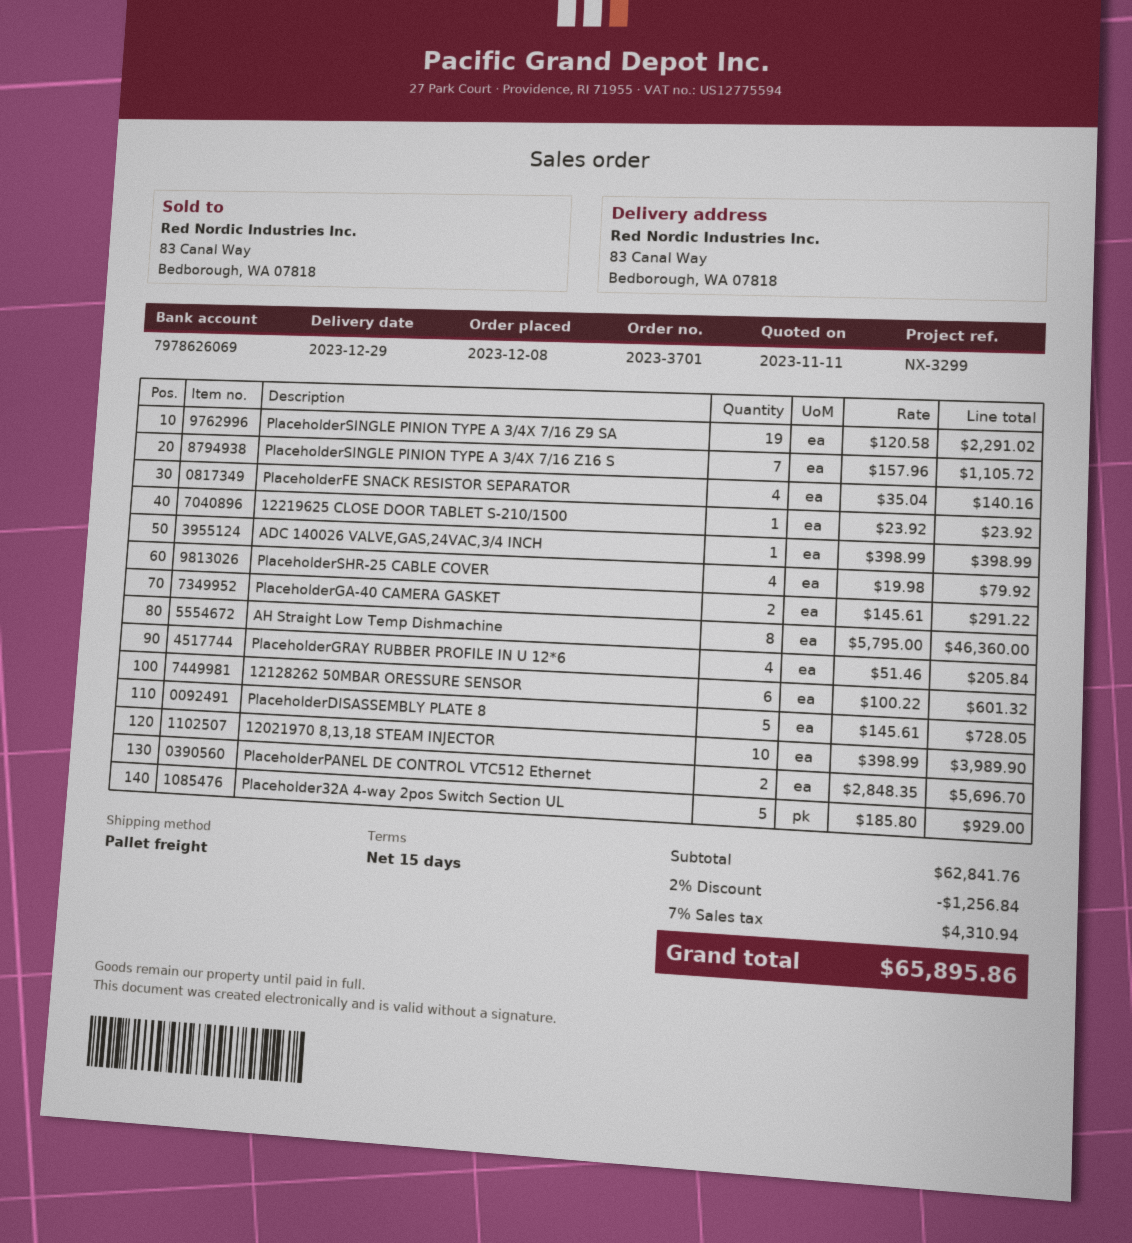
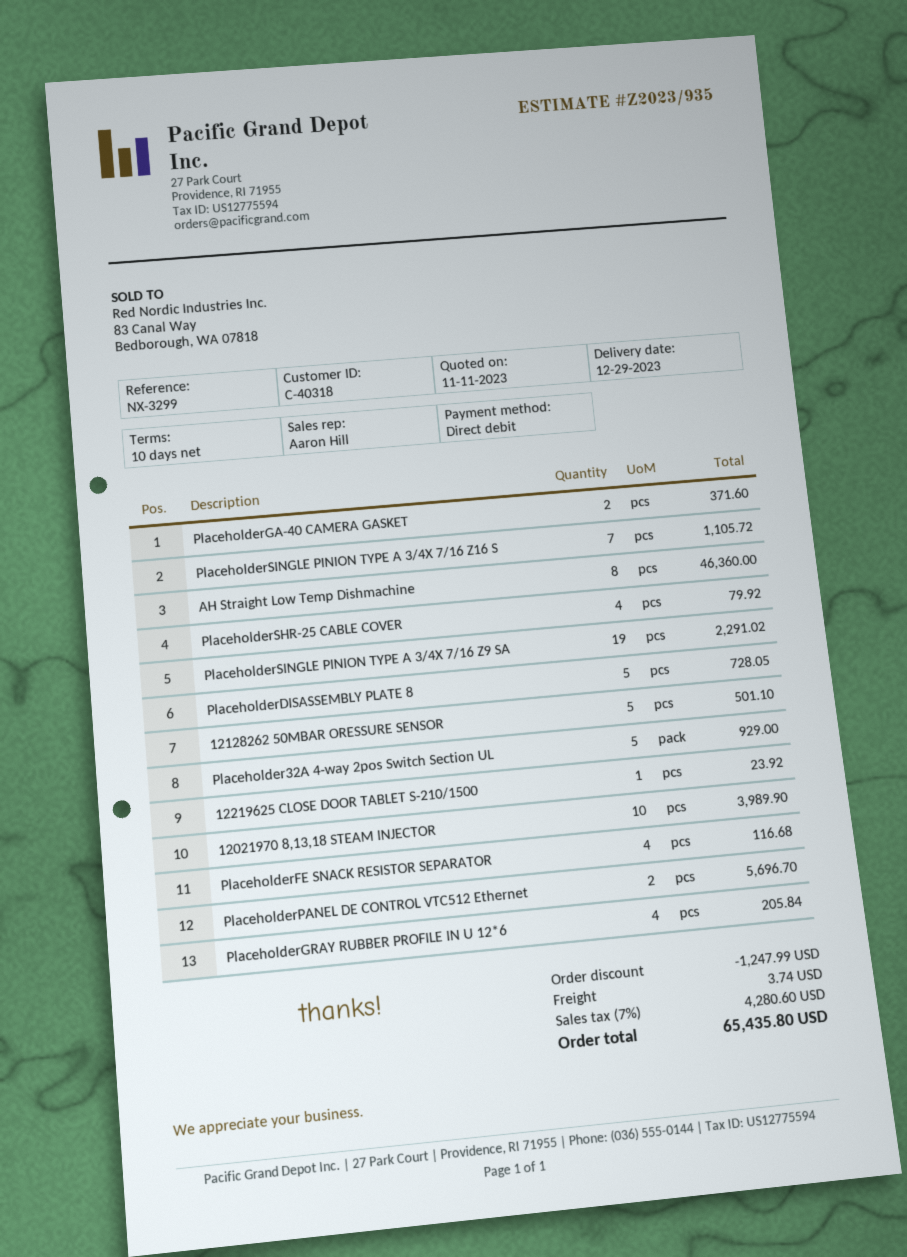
payment terms: 15 days -> 10 days
PlaceholderFE SNACK RESISTOR SEPARATOR: 4 for 140.16 -> 4 for 116.68
ADC 140026 VALVE,GAS,24VAC,3/4 INCH: 1 for 398.99 -> none
PlaceholderGA-40 CAMERA GASKET: 2 for 291.22 -> 2 for 371.60
12128262 50MBAR ORESSURE SENSOR: 6 for 601.32 -> 5 for 501.10
discount: 1256.84 -> 1247.99
shipping: none -> 3.74
tax: 7% = 4310.94 -> 7% = 4280.60
total: 65895.86 -> 65435.80

